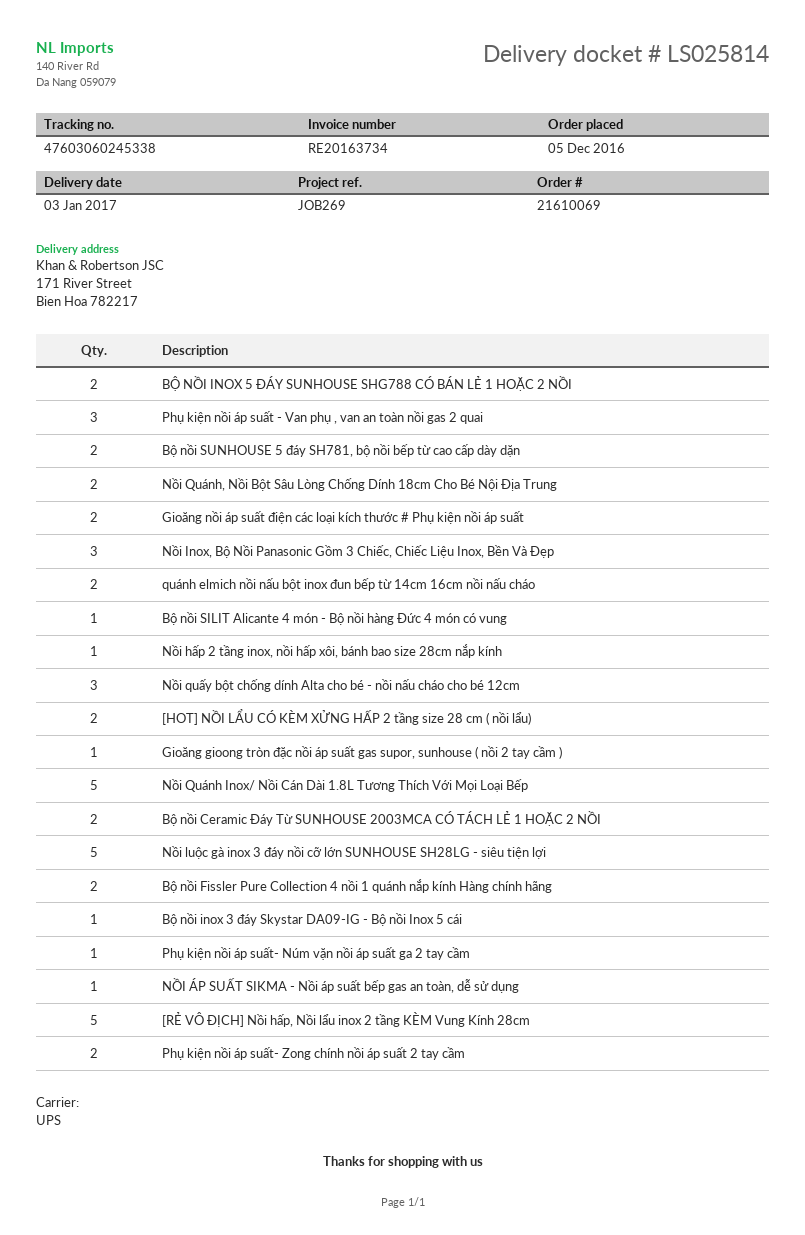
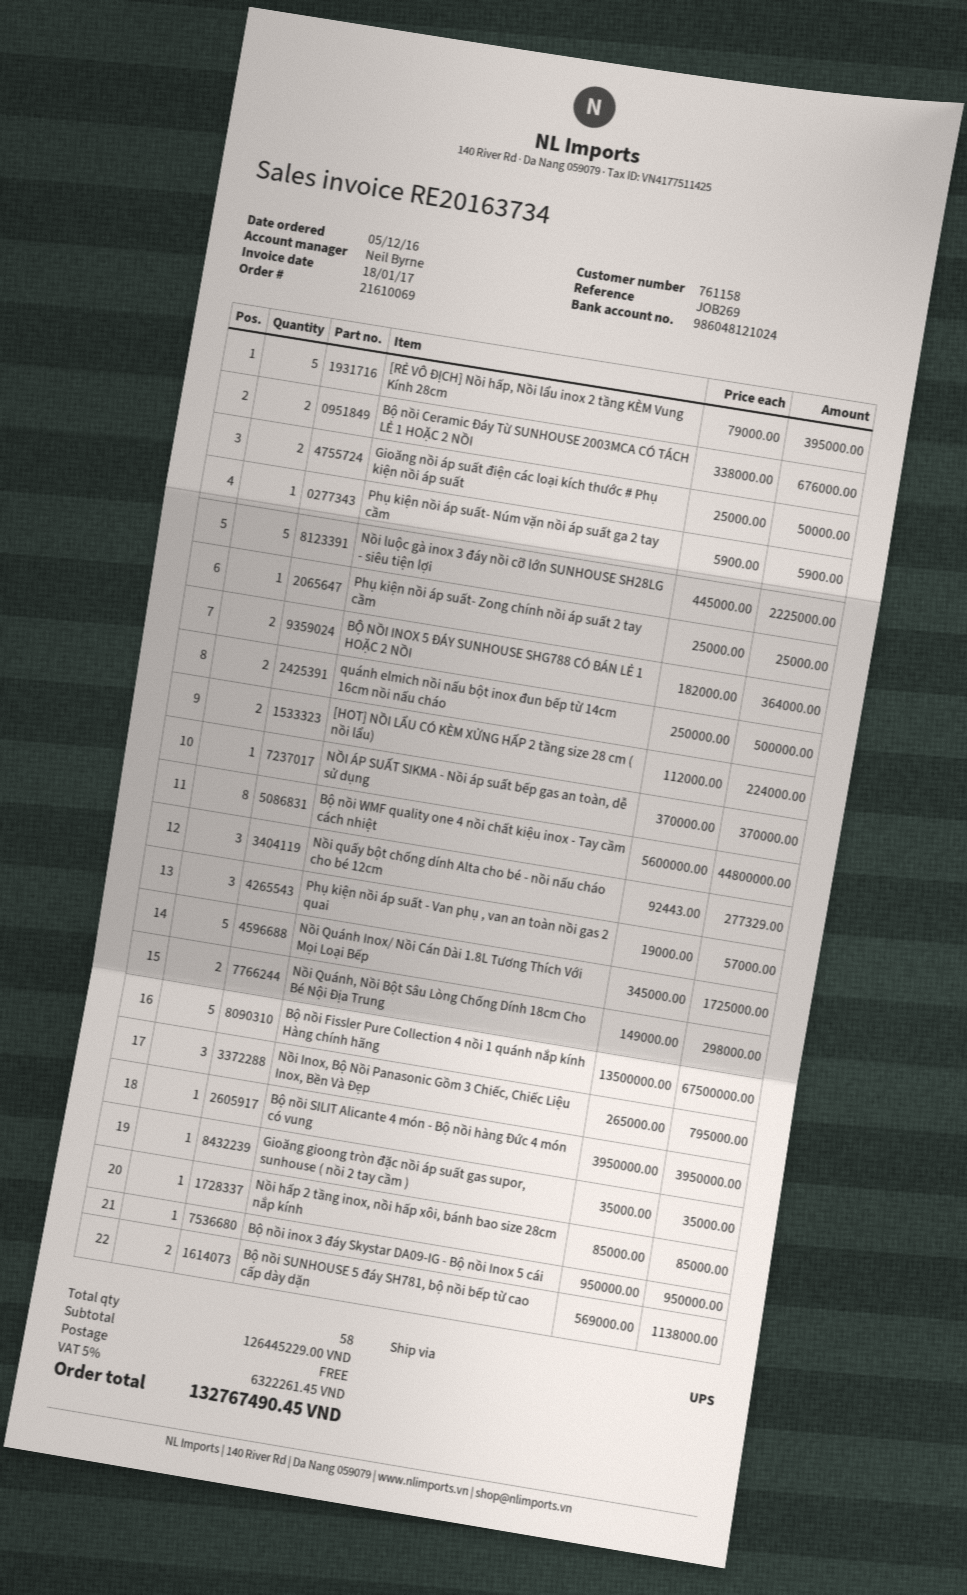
Bộ nồi Fissler Pure Collection 4 nồi 1 quánh nắp kính Hàng chính hãng: 2 -> 5
Phụ kiện nồi áp suất- Zong chính nồi áp suất 2 tay cầm: 2 -> 1
Bộ nồi WMF quality one 4 nồi chất kiệu inox - Tay cầm cách nhiệt: none -> 8

